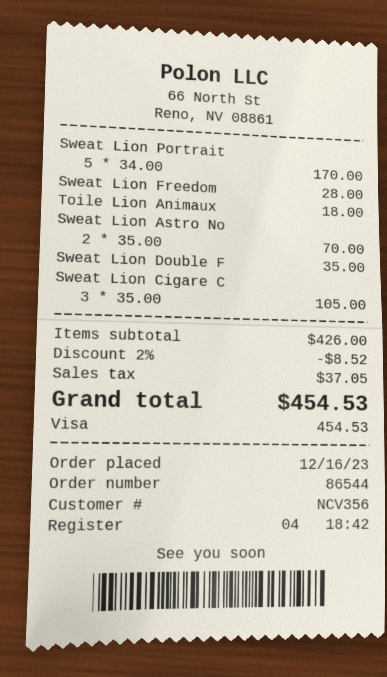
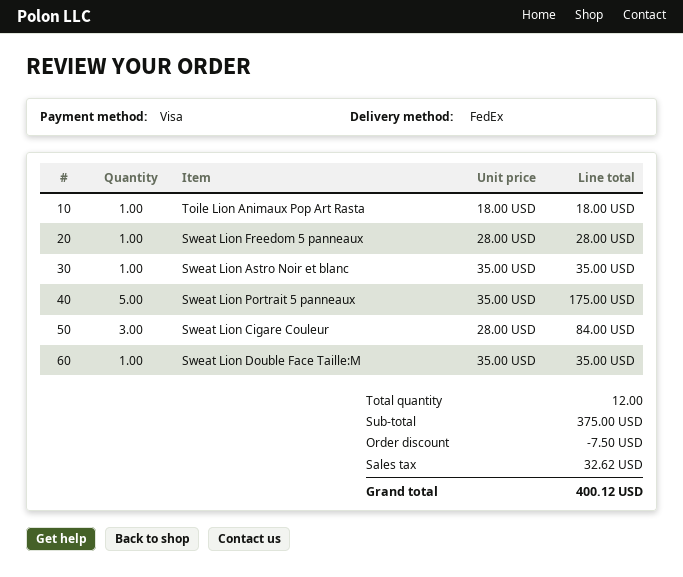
Sweat Lion Portrait: 5 x 34.00 = 170.00 -> 5 x 35.00 = 175.00
Sweat Lion Astro No: 2 x 35.00 = 70.00 -> 1 x 35.00 = 35.00
Sweat Lion Cigare C: 3 x 35.00 = 105.00 -> 3 x 28.00 = 84.00
subtotal: 426.00 -> 375.00
discount: 8.52 -> 7.50
tax: 37.05 -> 32.62
total: 454.53 -> 400.12

